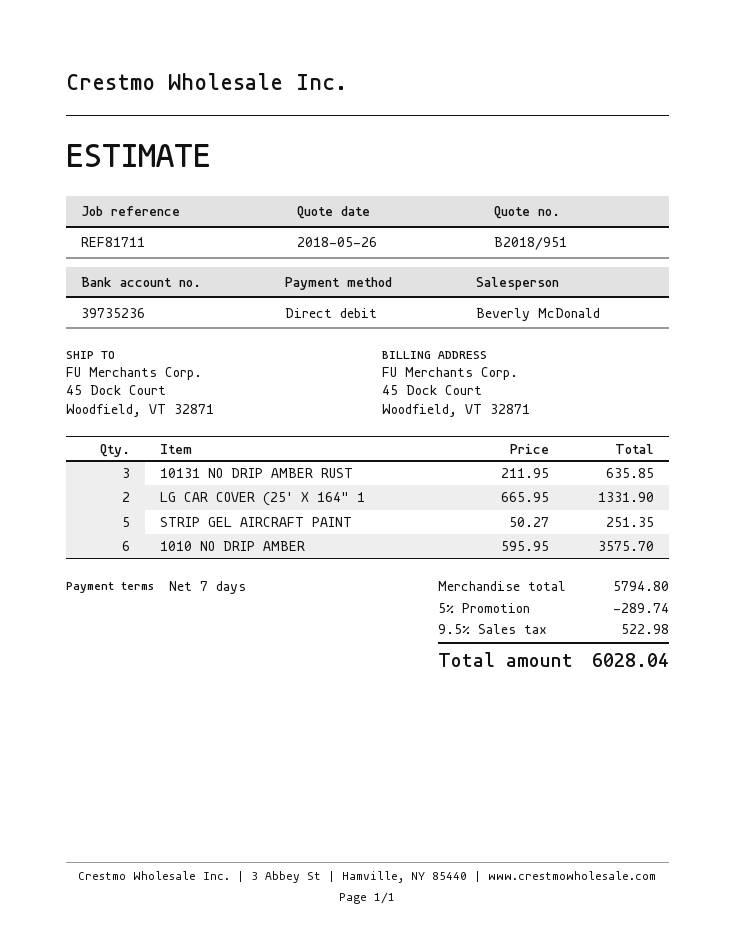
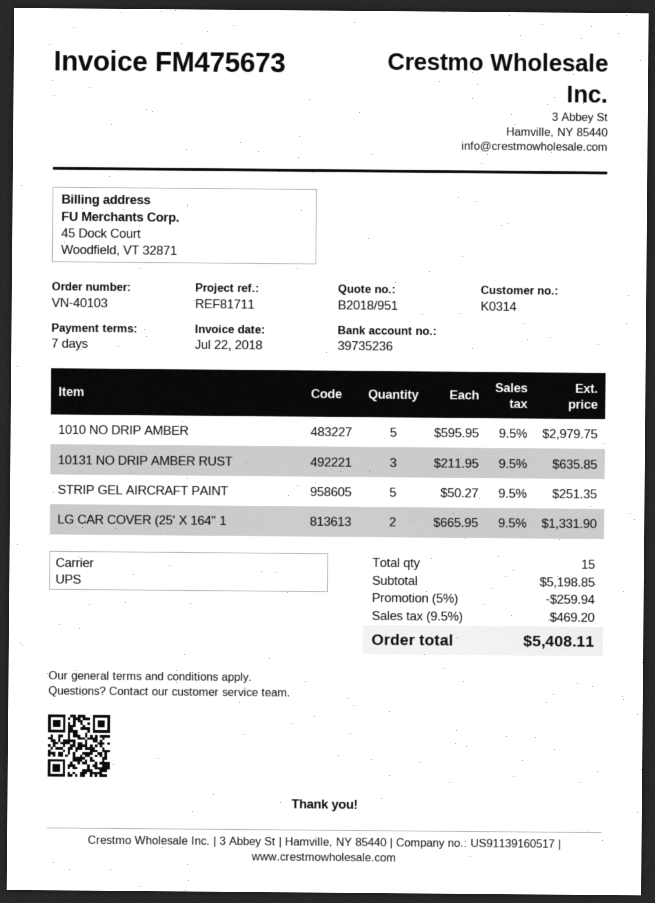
1010 NO DRIP AMBER: 6 x 595.95 = 3575.70 -> 5 x 595.95 = 2979.75
subtotal: 5794.80 -> 5198.85
discount: 5% = 289.74 -> 5% = 259.94
tax: 9.5% = 522.98 -> 9.5% = 469.20
total: 6028.04 -> 5408.11

